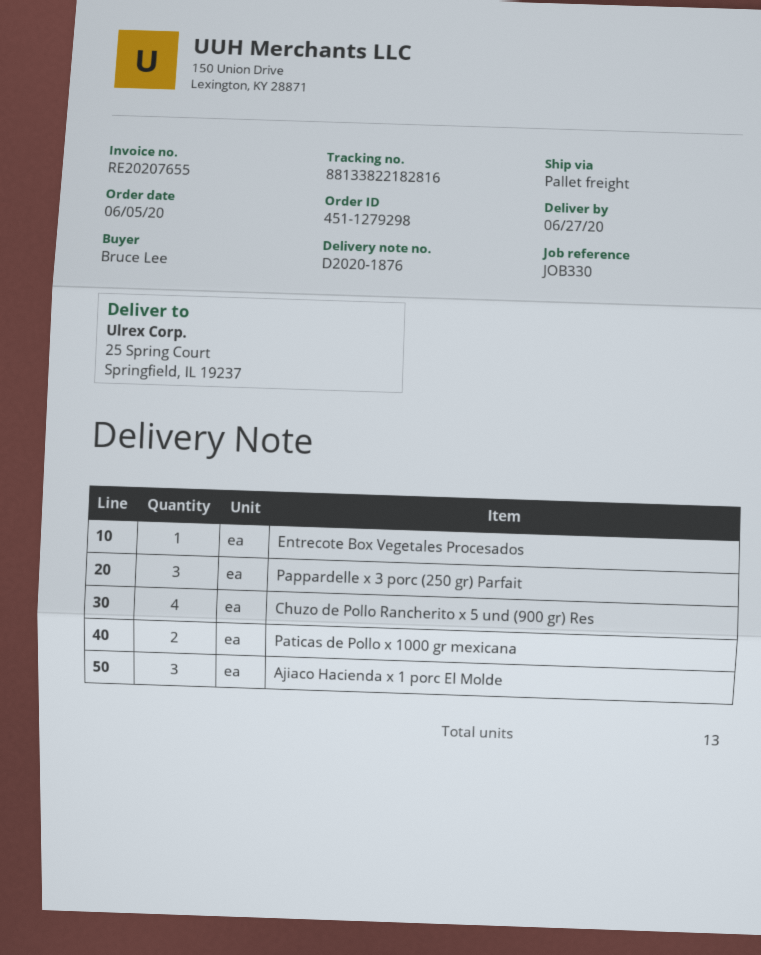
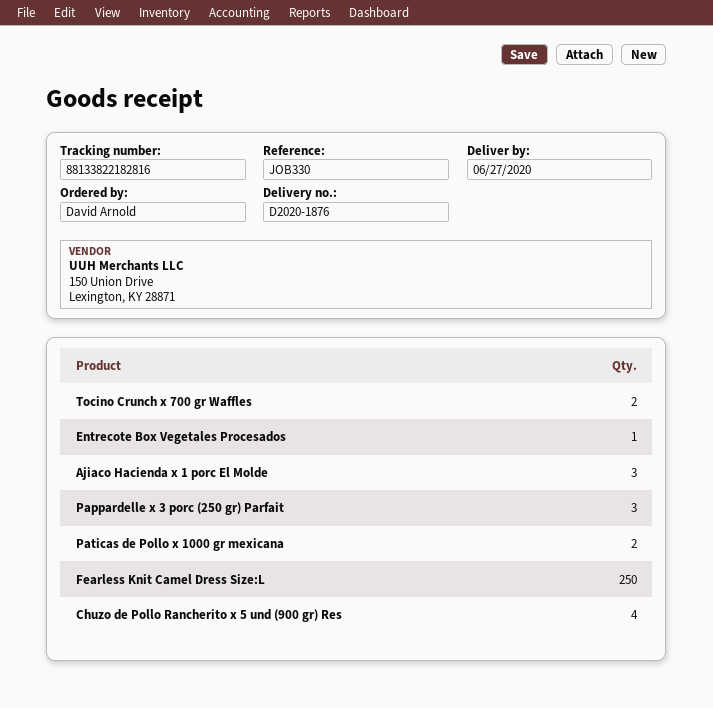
ordered by: Bruce Lee -> David Arnold
Tocino Crunch x 700 gr Waffles: none -> 2
Fearless Knit Camel Dress Size:L: none -> 250

